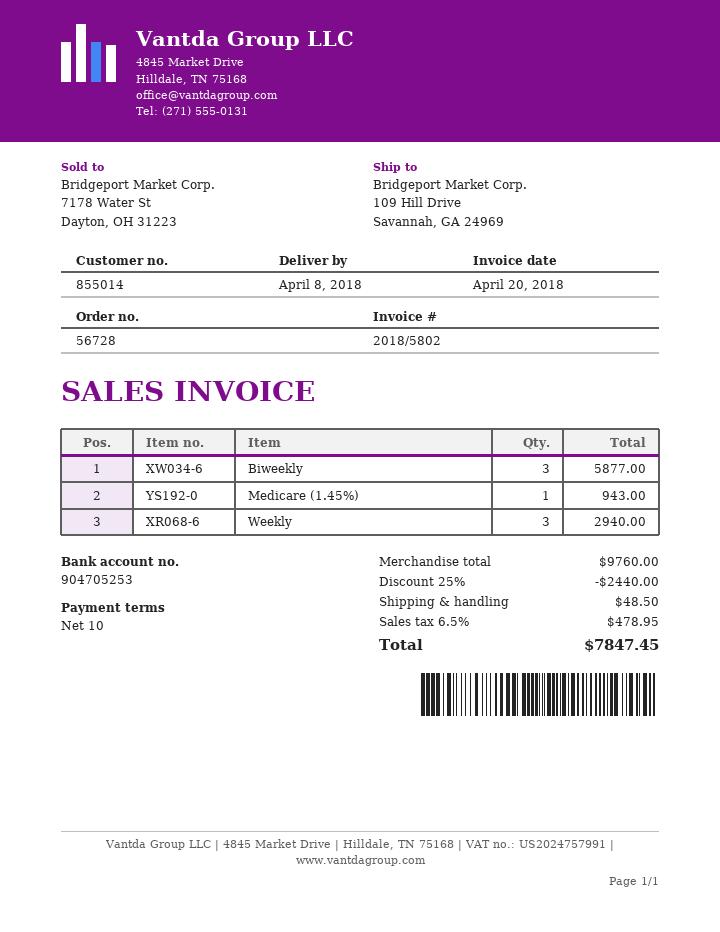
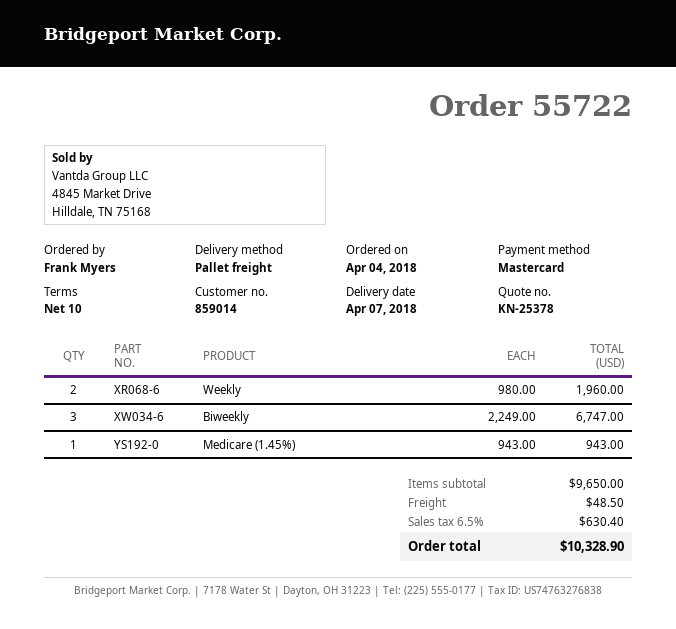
order number: 56728 -> 55722
delivery date: 2018-04-08 -> 2018-04-07
customer number: 855014 -> 859014
Biweekly: 3 for 5877.00 -> 3 for 6747.00
Weekly: 3 for 2940.00 -> 2 for 1960.00
subtotal: 9760.00 -> 9650.00
discount: 25% = 2440.00 -> none
tax: 6.5% = 478.95 -> 6.5% = 630.40
total: 7847.45 -> 10328.90

